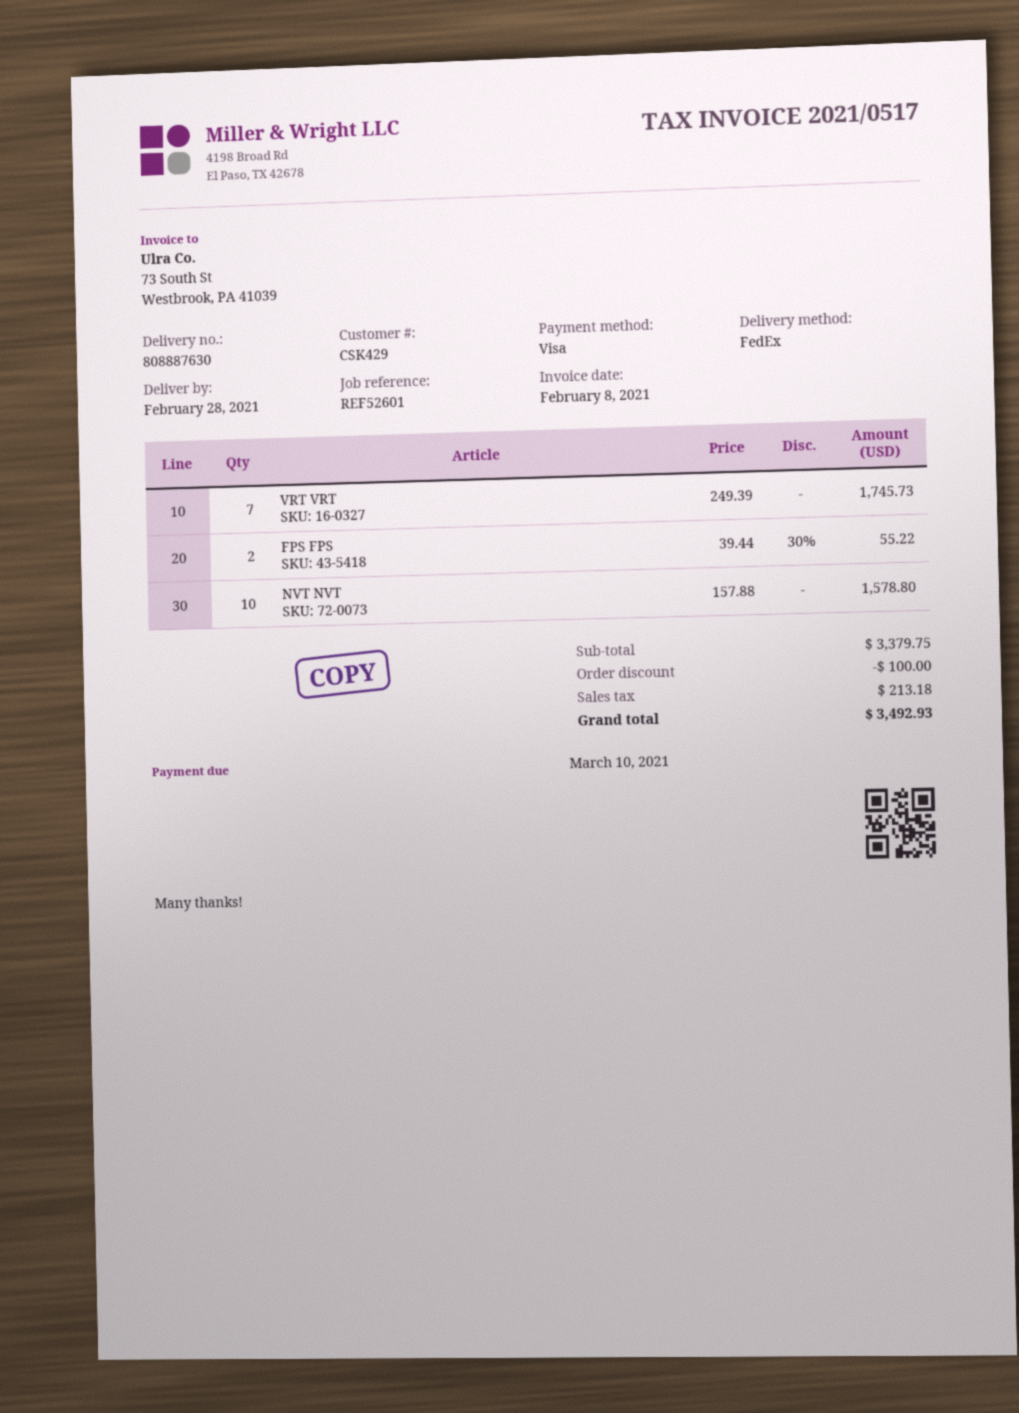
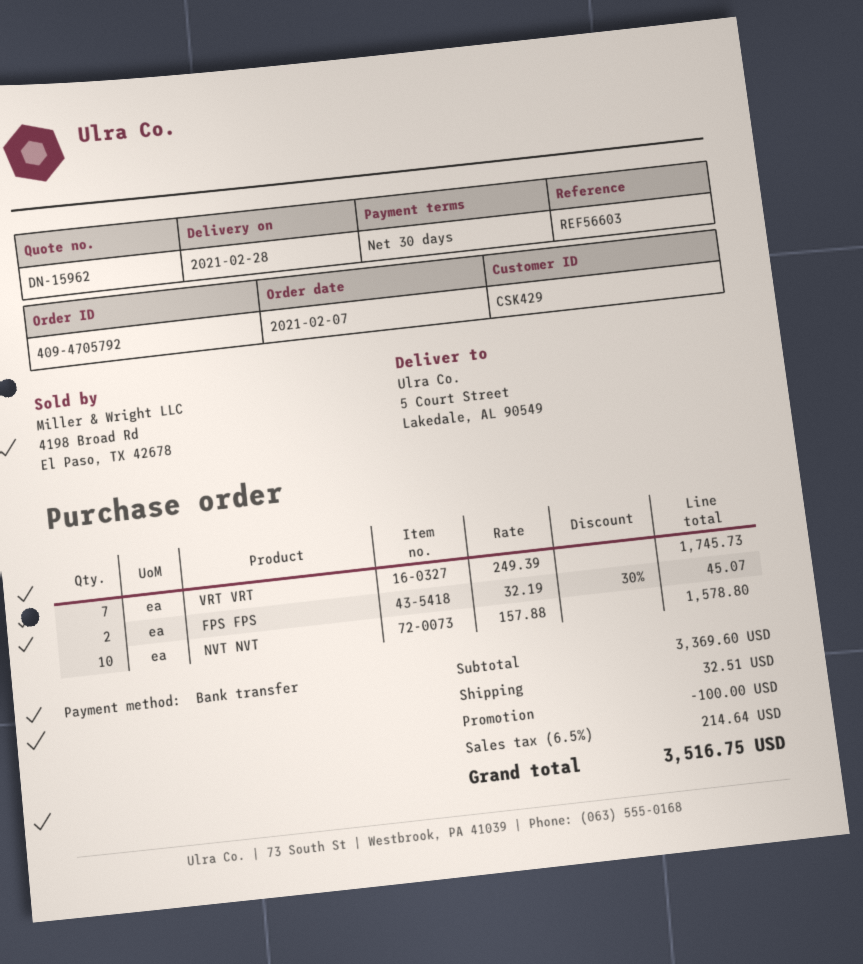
reference: REF52601 -> REF56603
payment method: Visa -> bank transfer
FPS FPS: 2 x 39.44 - 30% = 55.22 -> 2 x 32.19 - 30% = 45.07
subtotal: 3379.75 -> 3369.60
shipping: none -> 32.51
tax: 213.18 -> 214.64
total: 3492.93 -> 3516.75

